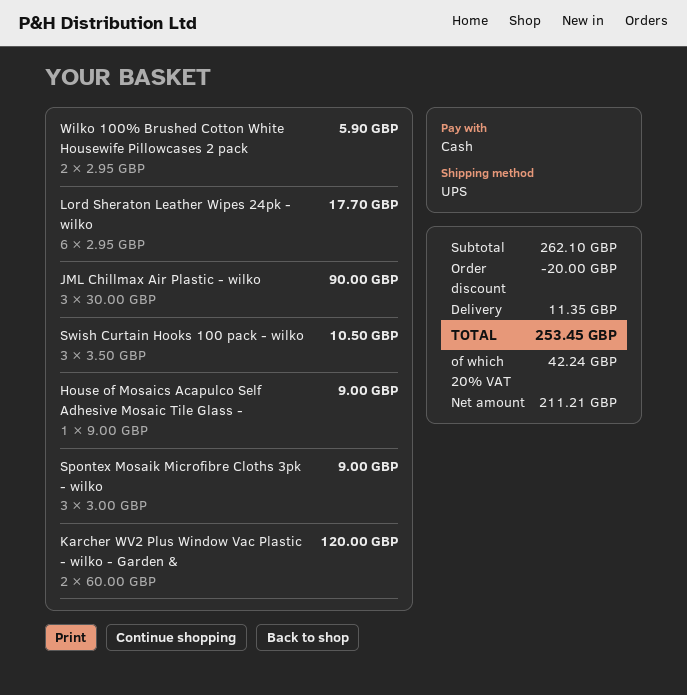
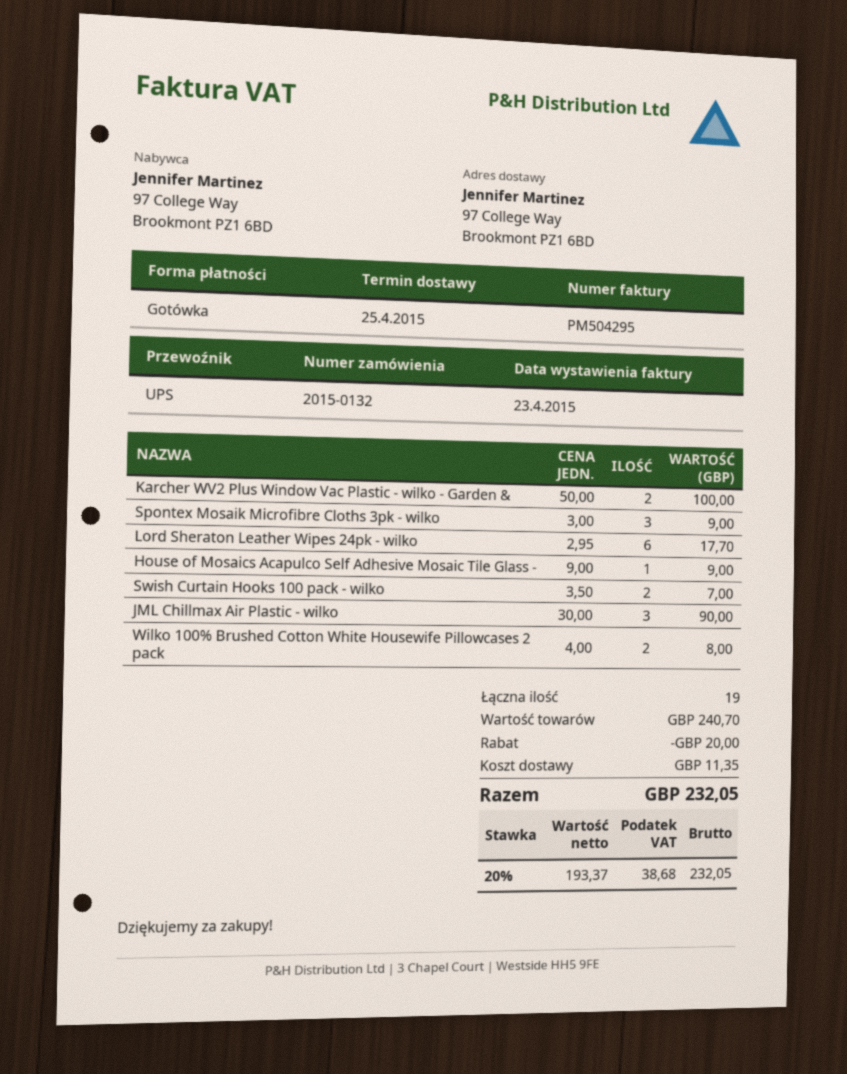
Wilko 100% Brushed Cotton White Housewife Pillowcases 2 pack: 2 x 2.95 = 5.90 -> 2 x 4.00 = 8.00
Swish Curtain Hooks 100 pack - wilko: 3 x 3.50 = 10.50 -> 2 x 3.50 = 7.00
Karcher WV2 Plus Window Vac Plastic - wilko - Garden &: 2 x 60.00 = 120.00 -> 2 x 50.00 = 100.00
subtotal: 262.10 -> 240.70
net: 211.21 -> 193.37
tax: 20% = 42.24 -> 20% = 38.68
total: 253.45 -> 232.05

